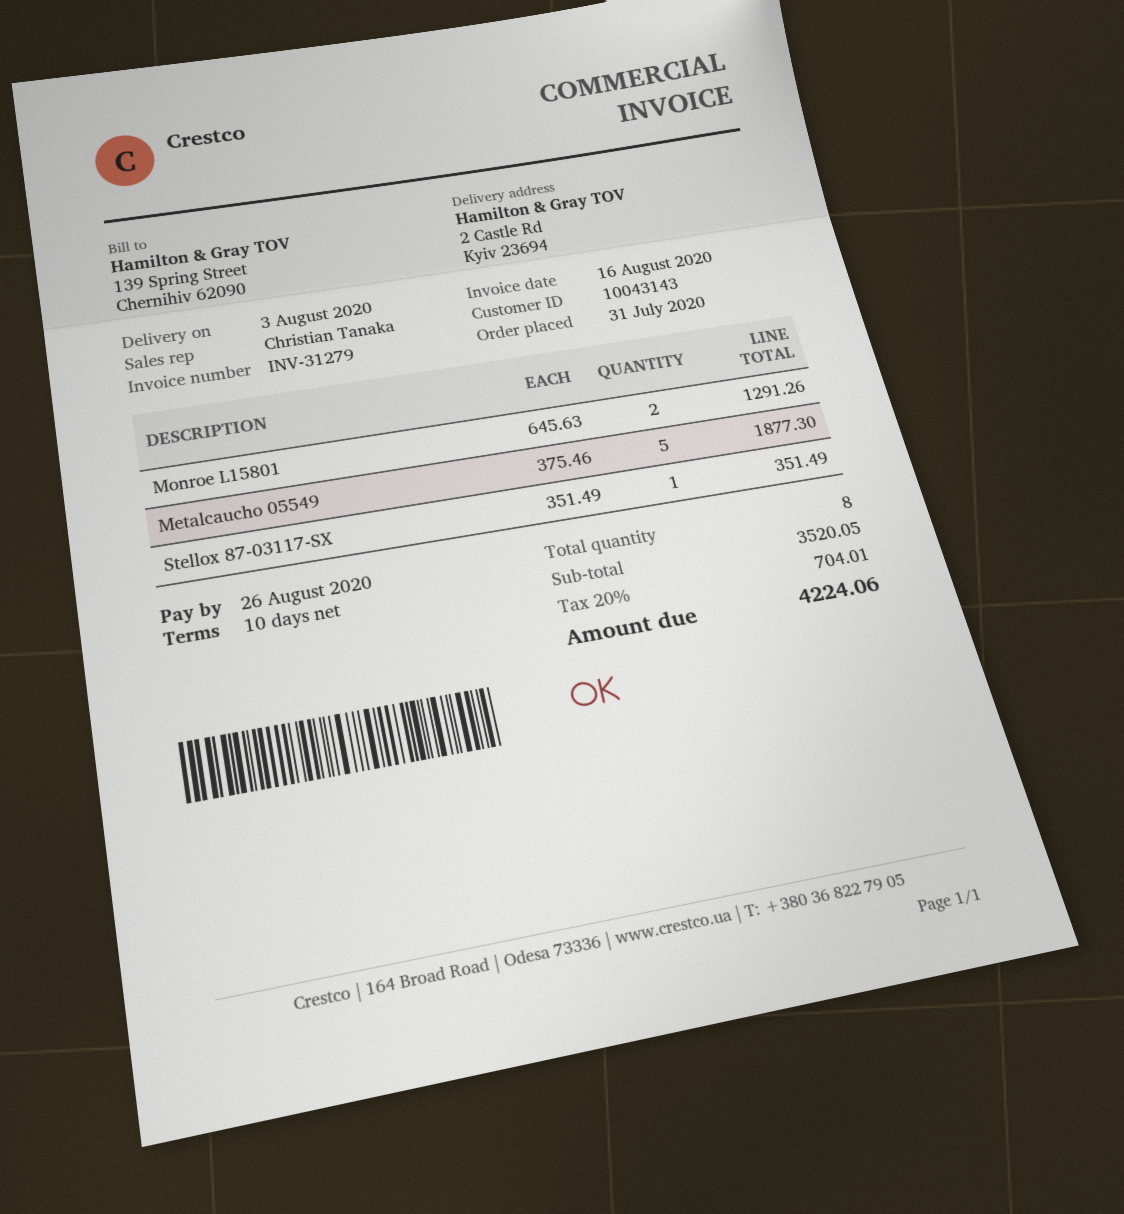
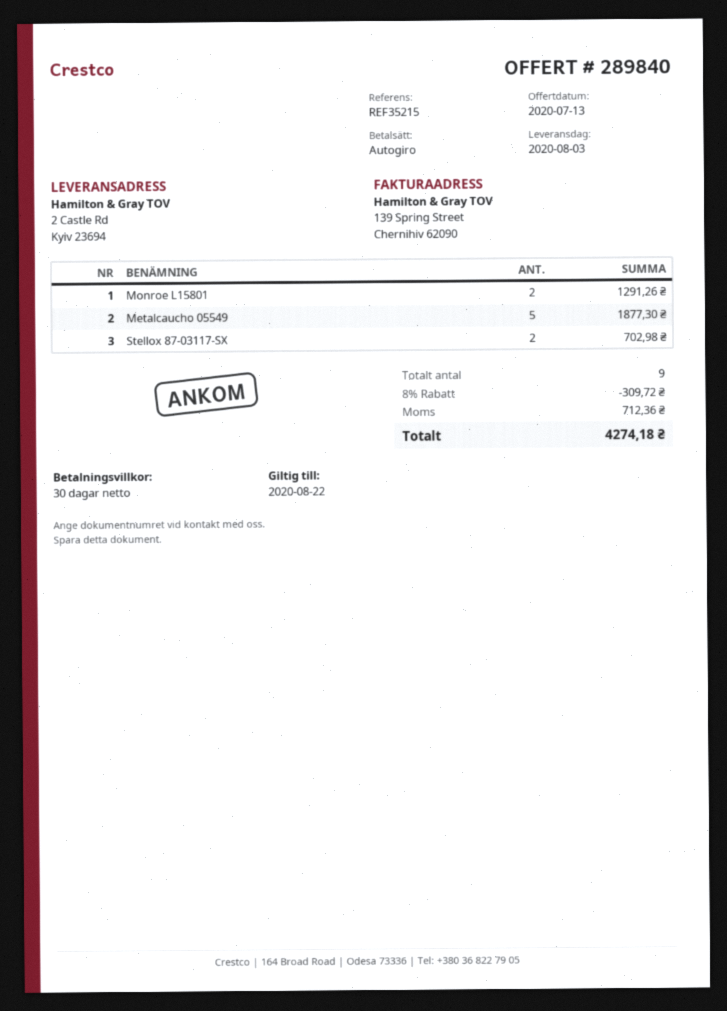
payment terms: 10 days -> 30 days
Stellox 87-03117-SX: 1 for 351.49 -> 2 for 702.98
total quantity: 8 -> 9
discount: none -> 8% = 309.72
tax: 704.01 -> 712.36
total: 4224.06 -> 4274.18

